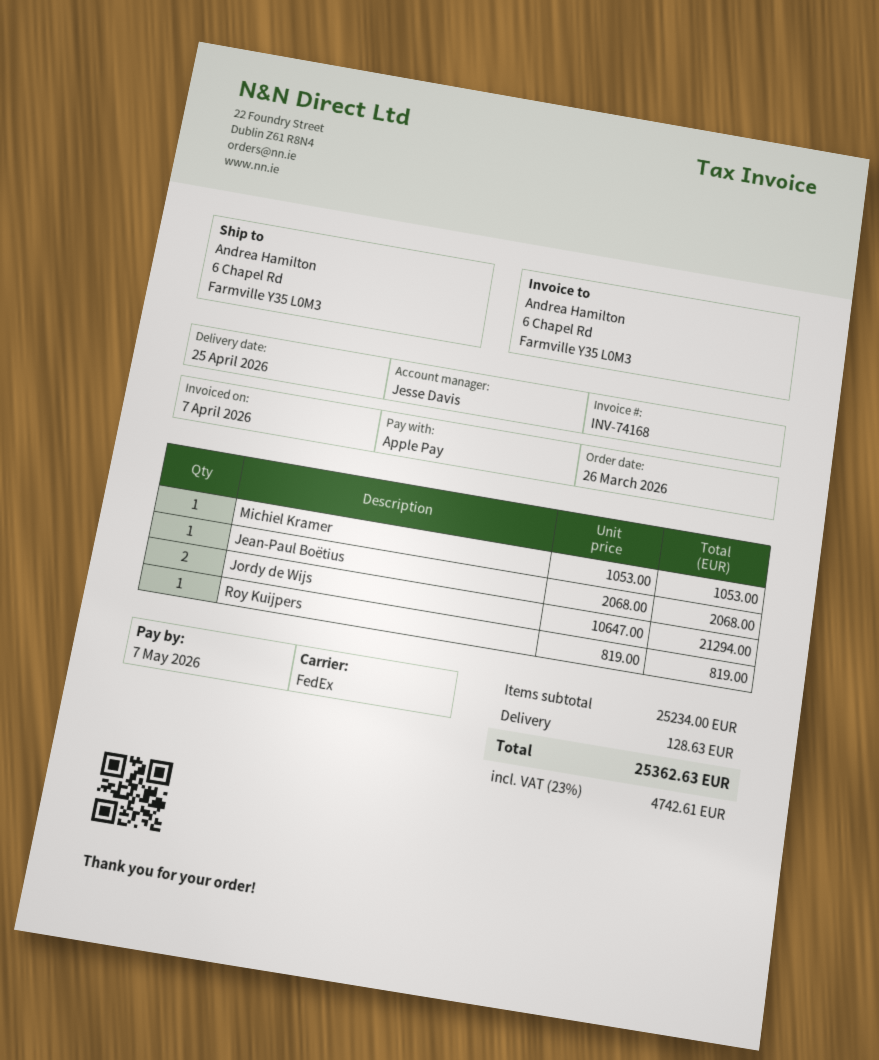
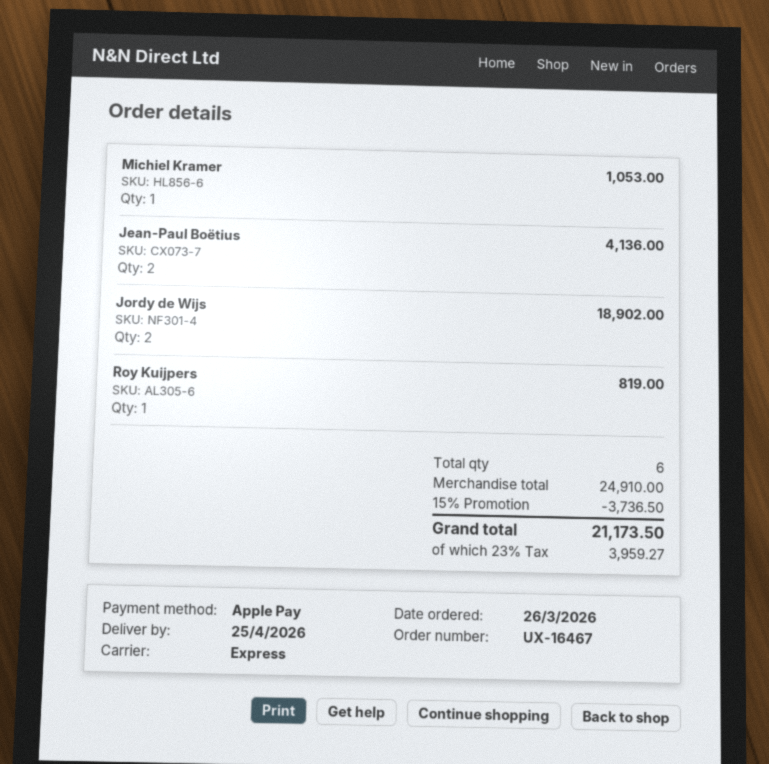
shipping method: FedEx -> express
Jean-Paul Boëtius: 1 for 2068.00 -> 2 for 4136.00
Jordy de Wijs: 2 for 21294.00 -> 2 for 18902.00
subtotal: 25234.00 -> 24910.00
discount: none -> 15% = 3736.50
shipping: 128.63 -> none
tax: 23% = 4742.61 -> 23% = 3959.27
total: 25362.63 -> 21173.50

